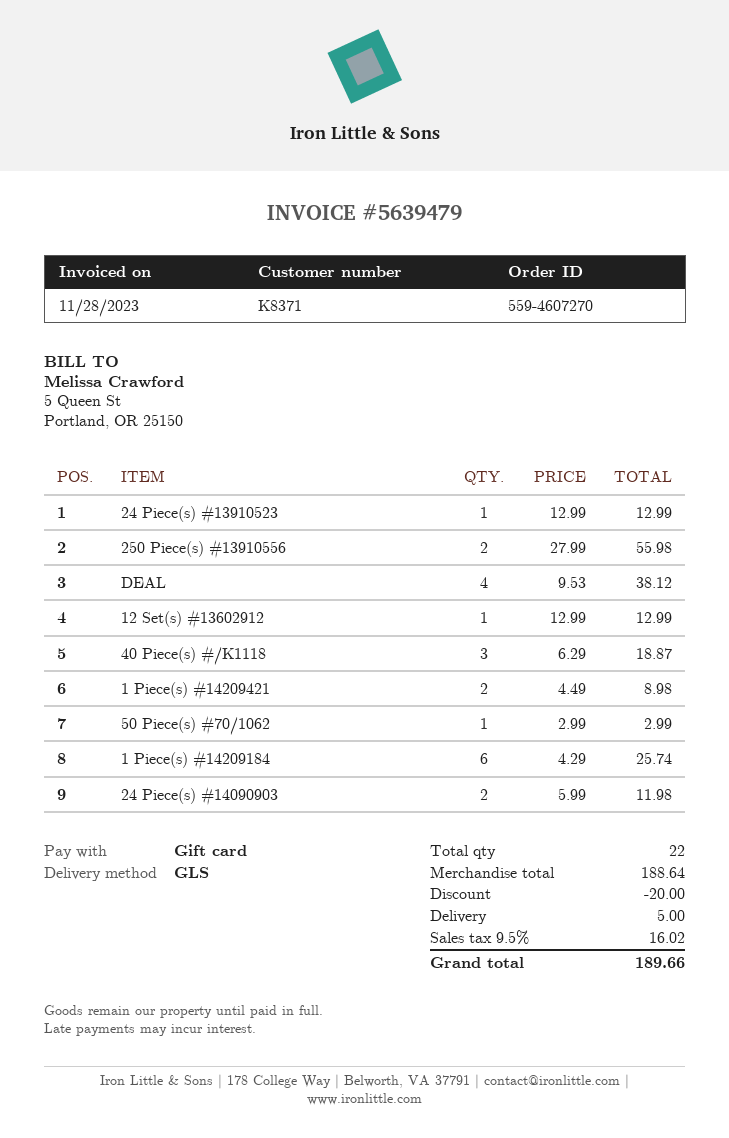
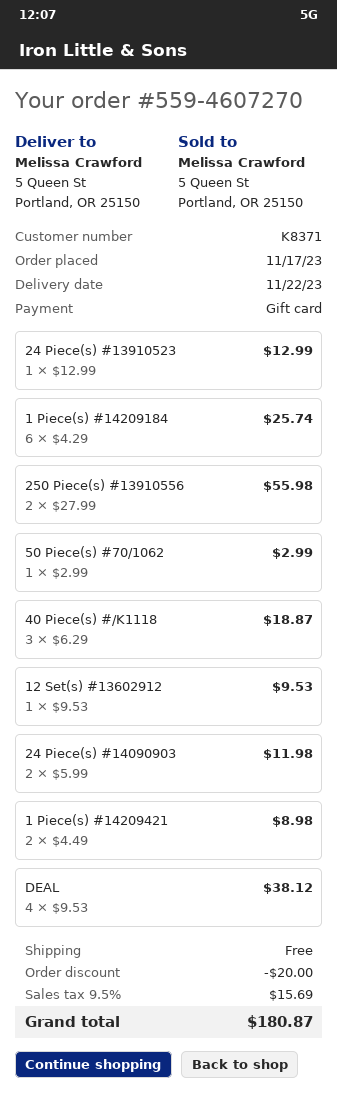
12 Set(s) #13602912: 1 x 12.99 = 12.99 -> 1 x 9.53 = 9.53
shipping: 5.00 -> 0.00
tax: 9.5% = 16.02 -> 9.5% = 15.69
total: 189.66 -> 180.87

